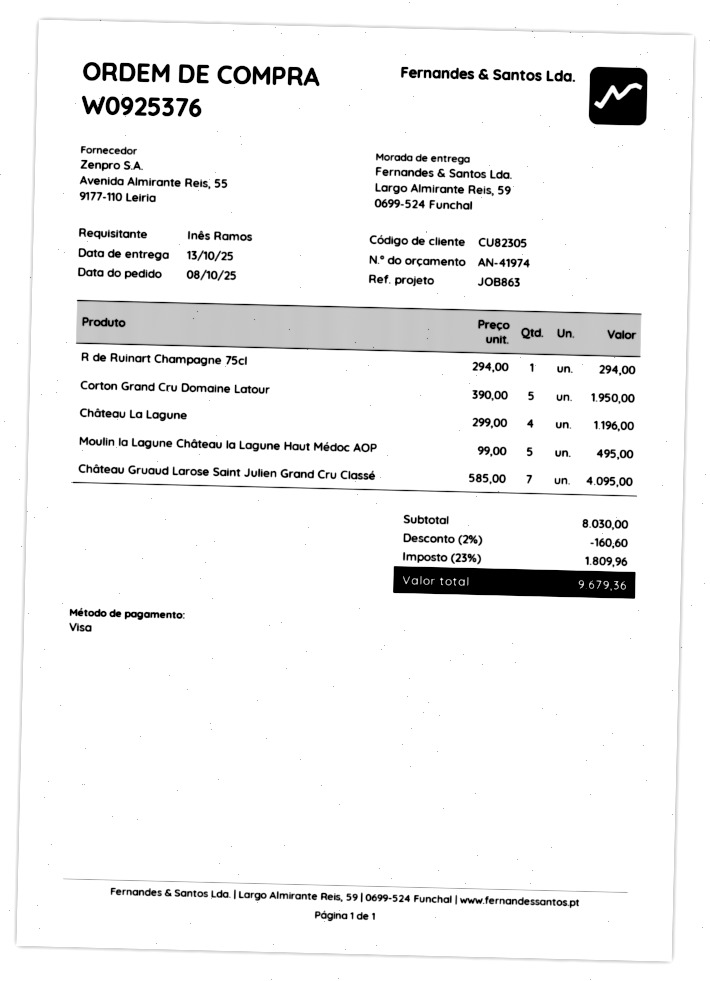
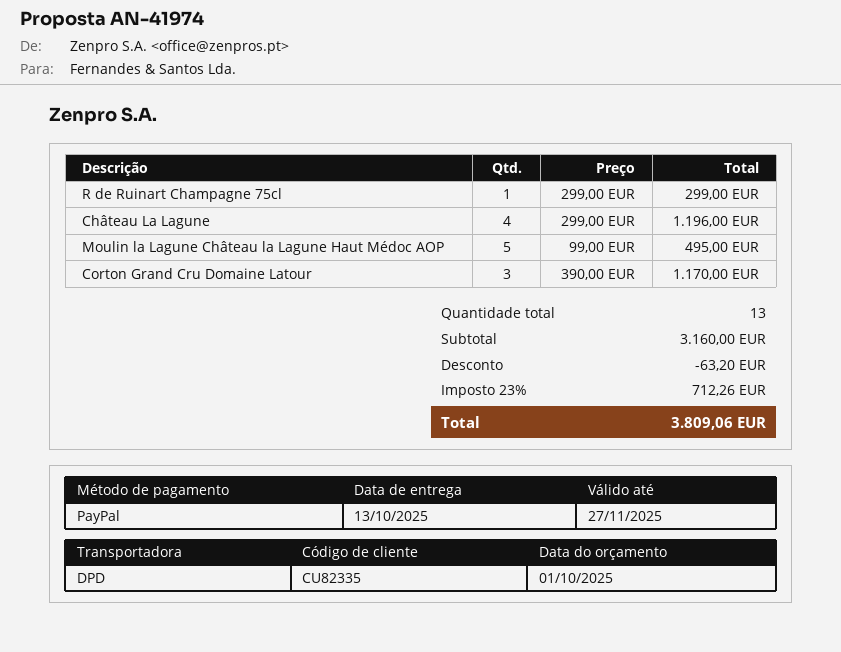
customer number: CU82305 -> CU82335
payment method: Visa -> PayPal
R de Ruinart Champagne 75cl: 1 x 294.00 = 294.00 -> 1 x 299.00 = 299.00
Corton Grand Cru Domaine Latour: 5 x 390.00 = 1950.00 -> 3 x 390.00 = 1170.00
Château Gruaud Larose Saint Julien Grand Cru Classé: 7 x 585.00 = 4095.00 -> none
subtotal: 8030.00 -> 3160.00
discount: 160.60 -> 63.20
tax: 23% = 1809.96 -> 23% = 712.26
total: 9679.36 -> 3809.06

